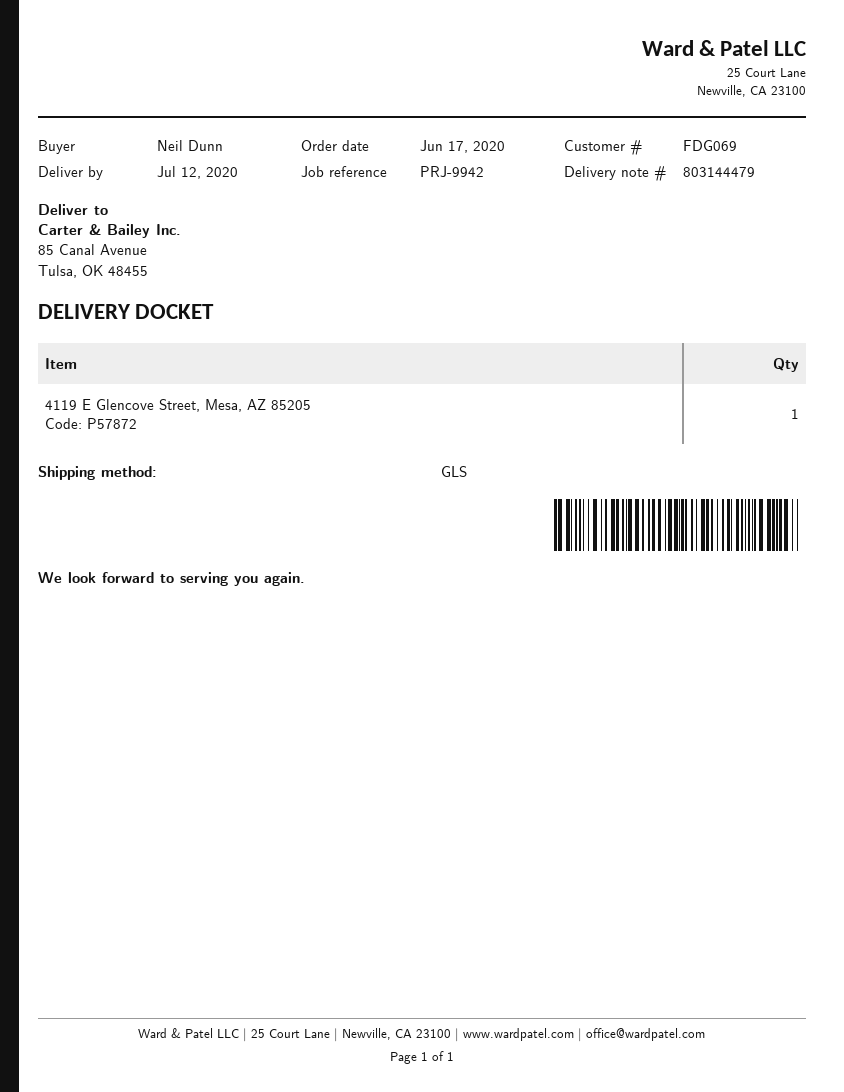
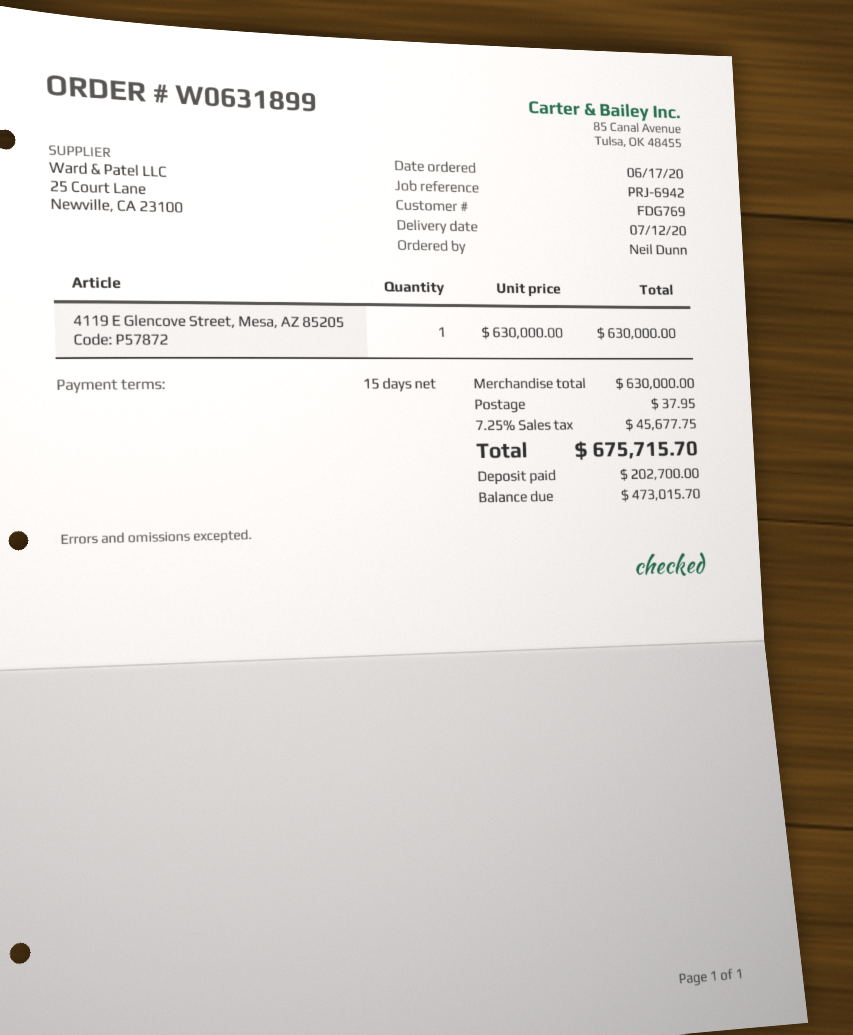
customer number: FDG069 -> FDG769
reference: PRJ-9942 -> PRJ-6942

